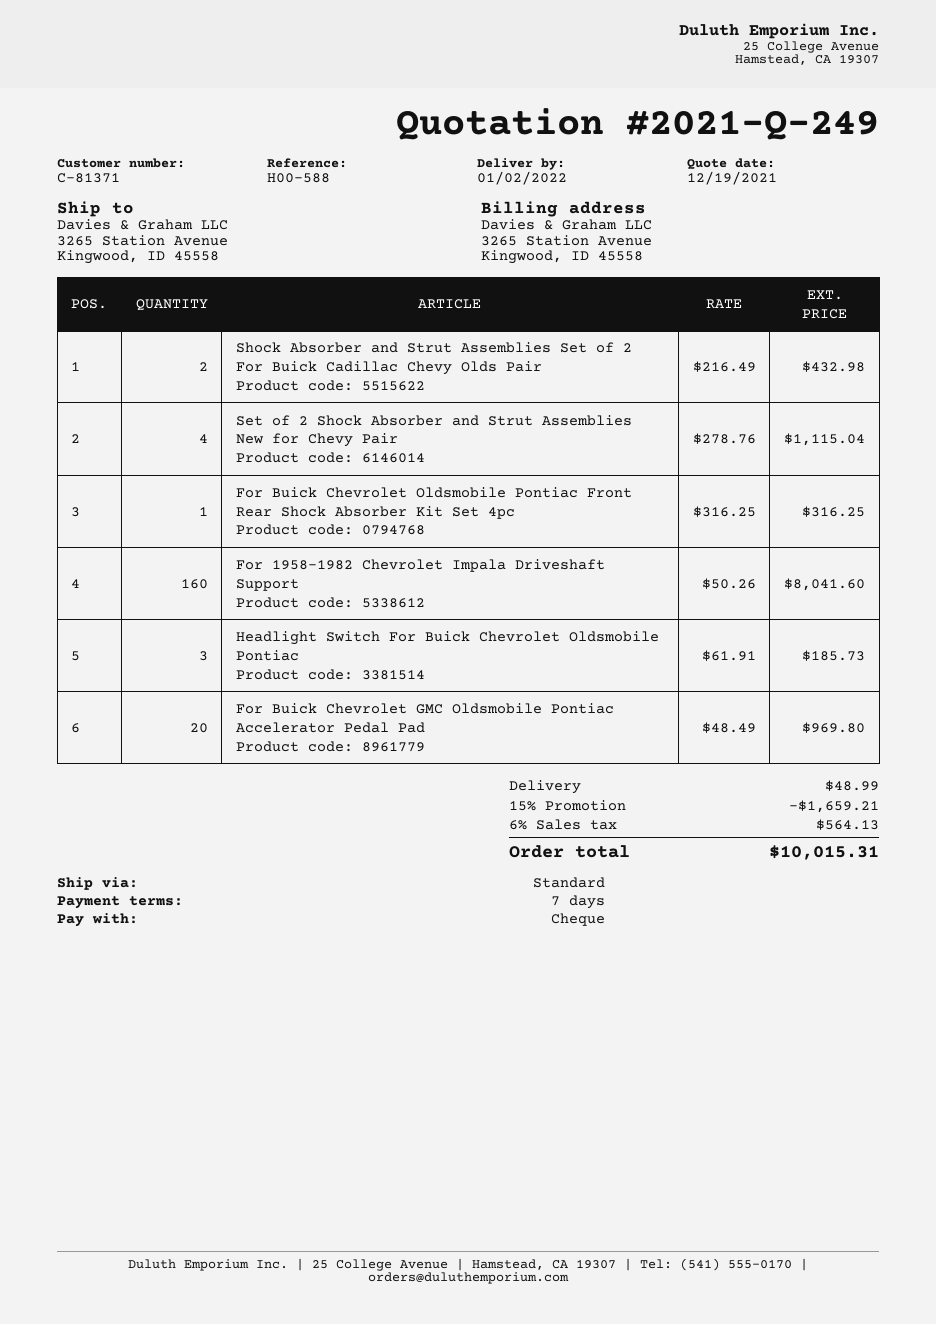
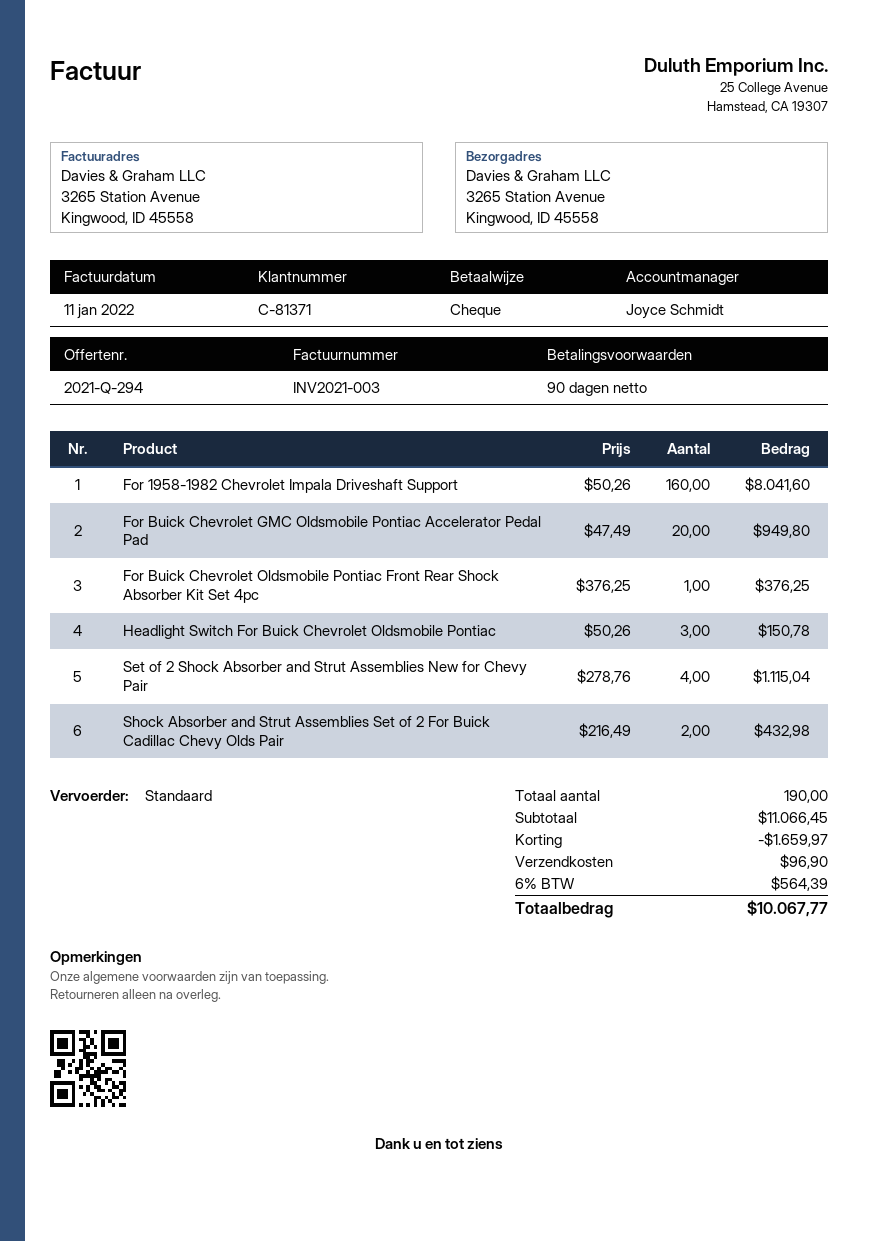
quote number: 2021-Q-249 -> 2021-Q-294
payment terms: 7 days -> 90 days
For Buick Chevrolet Oldsmobile Pontiac Front Rear Shock Absorber Kit Set 4pc: 1 x 316.25 = 316.25 -> 1 x 376.25 = 376.25
Headlight Switch For Buick Chevrolet Oldsmobile Pontiac: 3 x 61.91 = 185.73 -> 3 x 50.26 = 150.78
For Buick Chevrolet GMC Oldsmobile Pontiac Accelerator Pedal Pad: 20 x 48.49 = 969.80 -> 20 x 47.49 = 949.80
discount: 1659.21 -> 1659.97
shipping: 48.99 -> 96.90
tax: 6% = 564.13 -> 6% = 564.39
total: 10015.31 -> 10067.77

